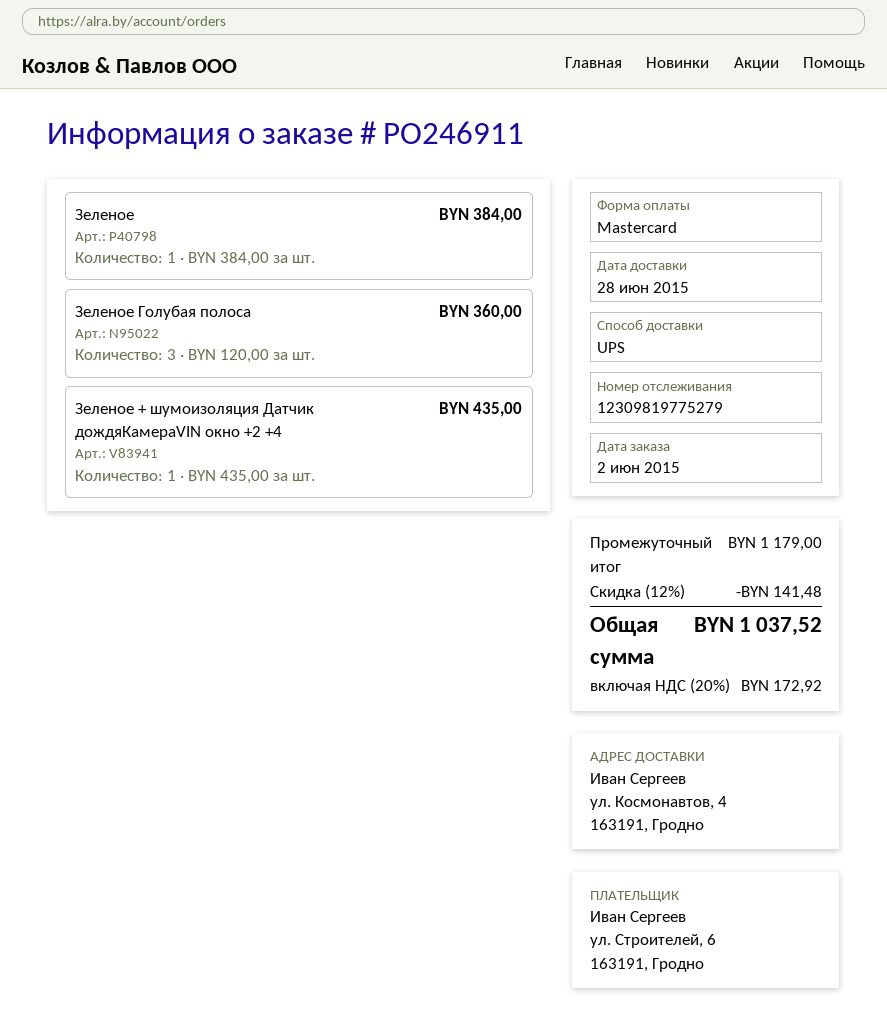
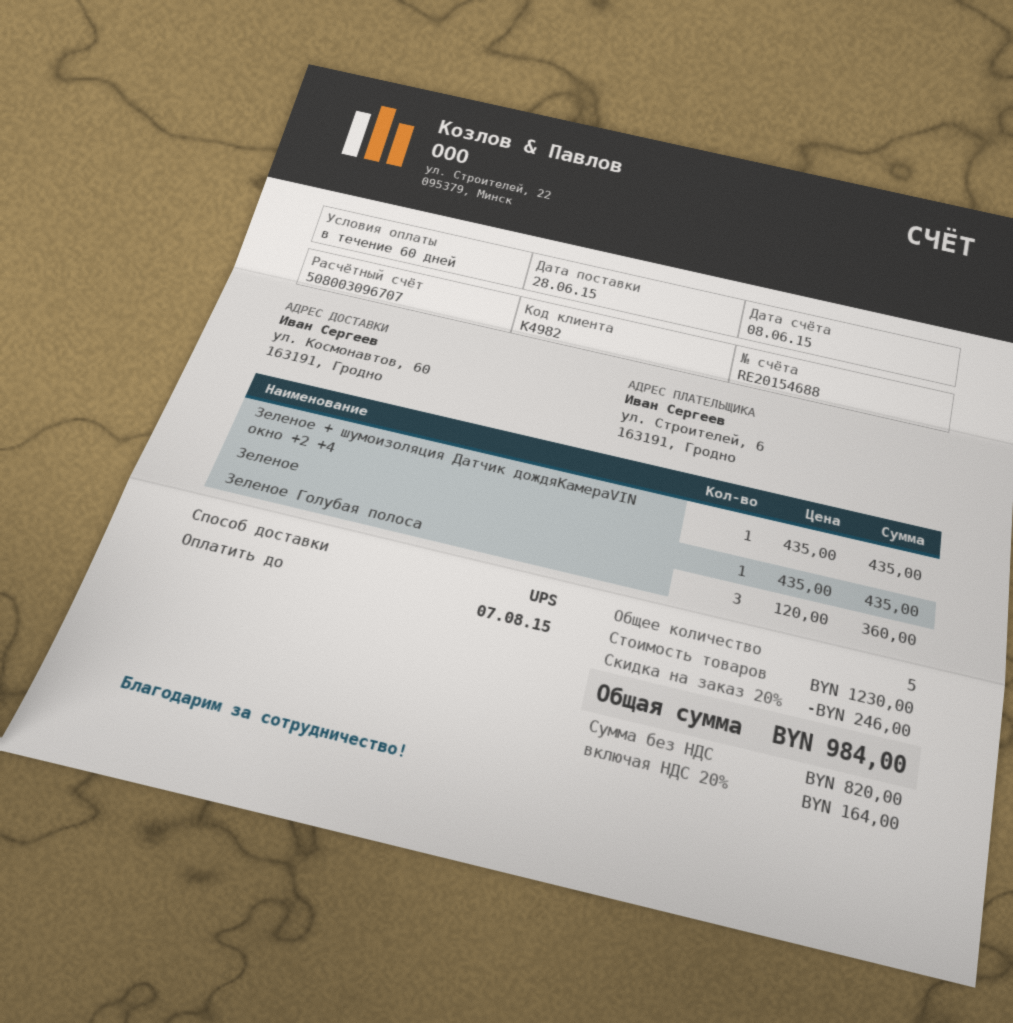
ship to: ул. Космонавтов, 4, 163191, Гродно -> ул. Космонавтов, 60, 163191, Гродно
Зеленое: 1 x 384.00 = 384.00 -> 1 x 435.00 = 435.00
subtotal: 1179.00 -> 1230.00
discount: 12% = 141.48 -> 20% = 246.00
tax: 20% = 172.92 -> 20% = 164.00
total: 1037.52 -> 984.00

